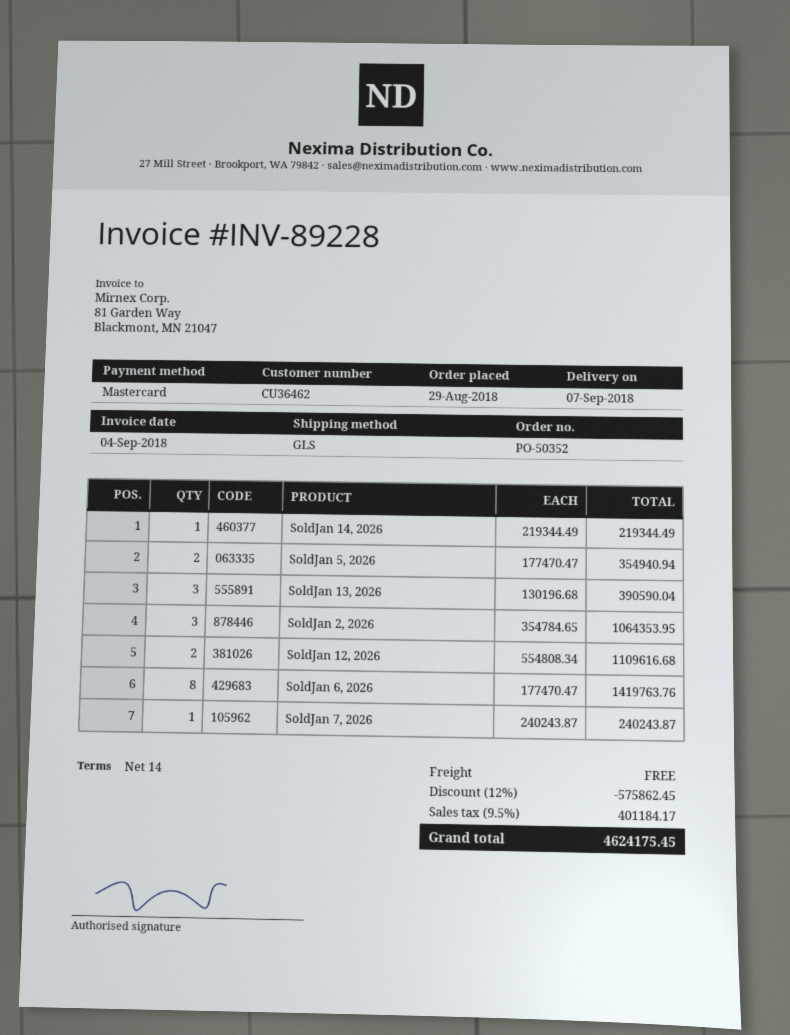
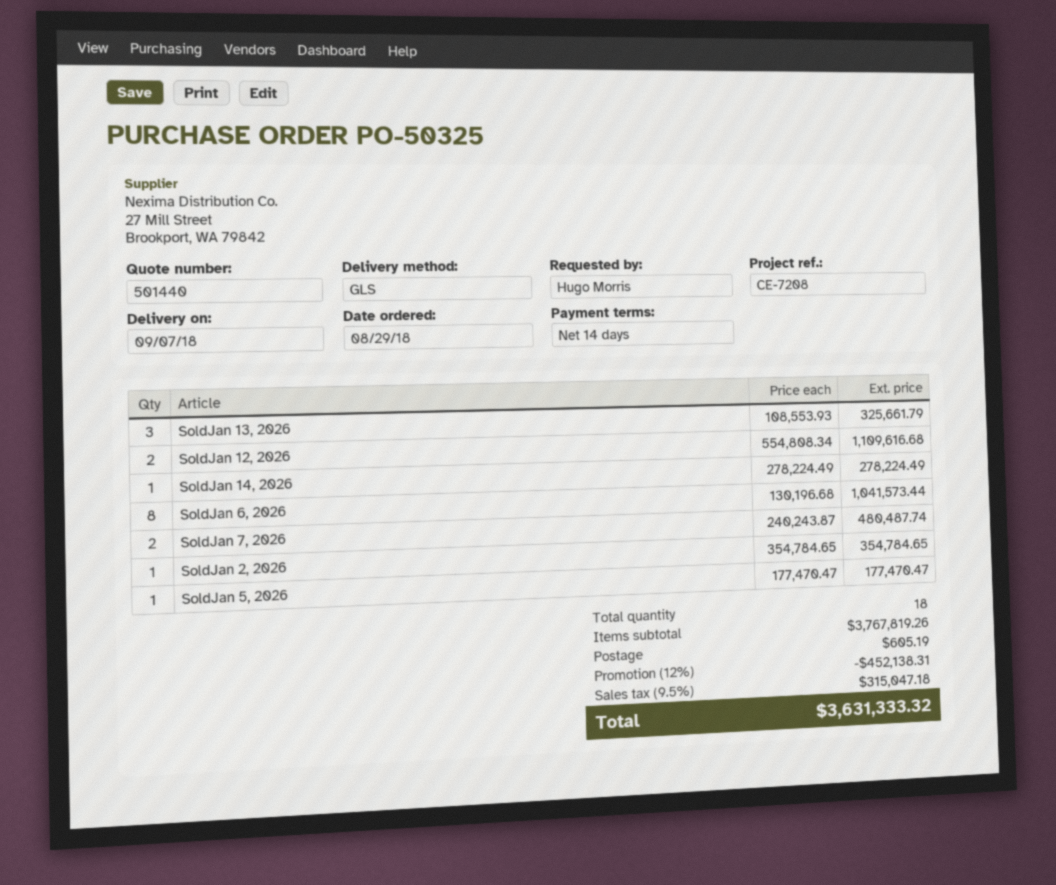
order number: PO-50352 -> PO-50325
SoldJan 14, 2026: 1 x 219344.49 = 219344.49 -> 1 x 278224.49 = 278224.49
SoldJan 5, 2026: 2 x 177470.47 = 354940.94 -> 1 x 177470.47 = 177470.47
SoldJan 13, 2026: 3 x 130196.68 = 390590.04 -> 3 x 108553.93 = 325661.79
SoldJan 2, 2026: 3 x 354784.65 = 1064353.95 -> 1 x 354784.65 = 354784.65
SoldJan 6, 2026: 8 x 177470.47 = 1419763.76 -> 8 x 130196.68 = 1041573.44
SoldJan 7, 2026: 1 x 240243.87 = 240243.87 -> 2 x 240243.87 = 480487.74
discount: 12% = 575862.45 -> 12% = 452138.31
shipping: 0.00 -> 605.19
tax: 9.5% = 401184.17 -> 9.5% = 315047.18
total: 4624175.45 -> 3631333.32

